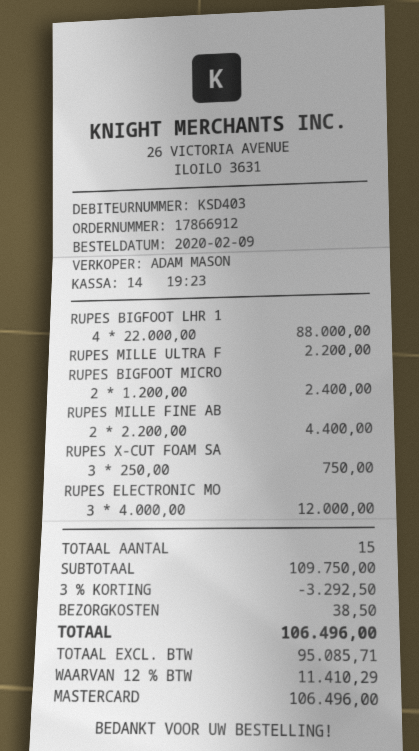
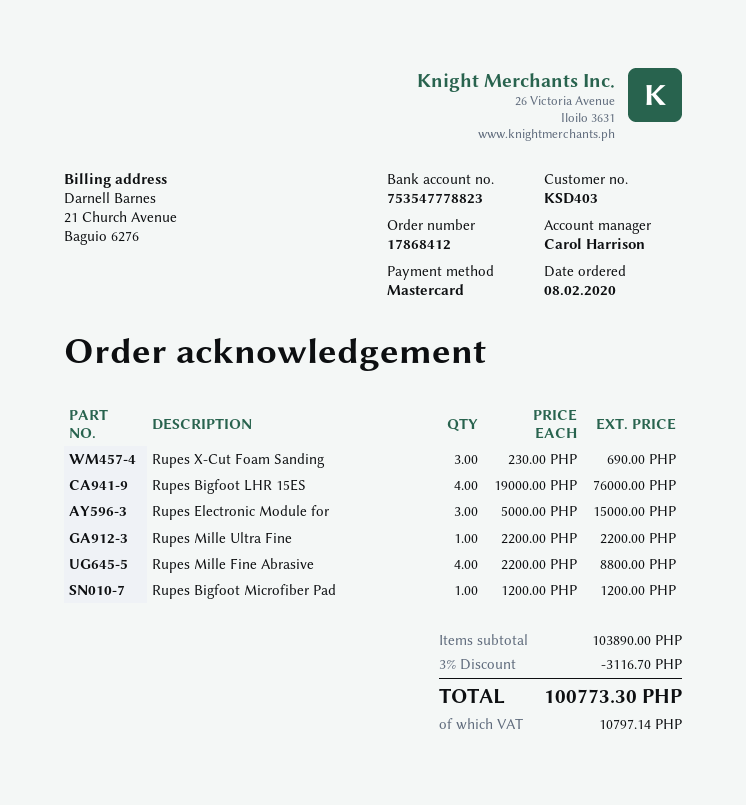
order number: 17866912 -> 17868412
order date: 2020-02-09 -> 2020-02-08
sales rep: ADAM MASON -> Carol Harrison
RUPES BIGFOOT LHR 1: 4 x 22000.00 = 88000.00 -> 4 x 19000.00 = 76000.00
RUPES BIGFOOT MICRO: 2 x 1200.00 = 2400.00 -> 1 x 1200.00 = 1200.00
RUPES MILLE FINE AB: 2 x 2200.00 = 4400.00 -> 4 x 2200.00 = 8800.00
RUPES X-CUT FOAM SA: 3 x 250.00 = 750.00 -> 3 x 230.00 = 690.00
RUPES ELECTRONIC MO: 3 x 4000.00 = 12000.00 -> 3 x 5000.00 = 15000.00
subtotal: 109750.00 -> 103890.00
discount: 3% = 3292.50 -> 3% = 3116.70
shipping: 38.50 -> none
tax: 11410.29 -> 10797.14
total: 106496.00 -> 100773.30

